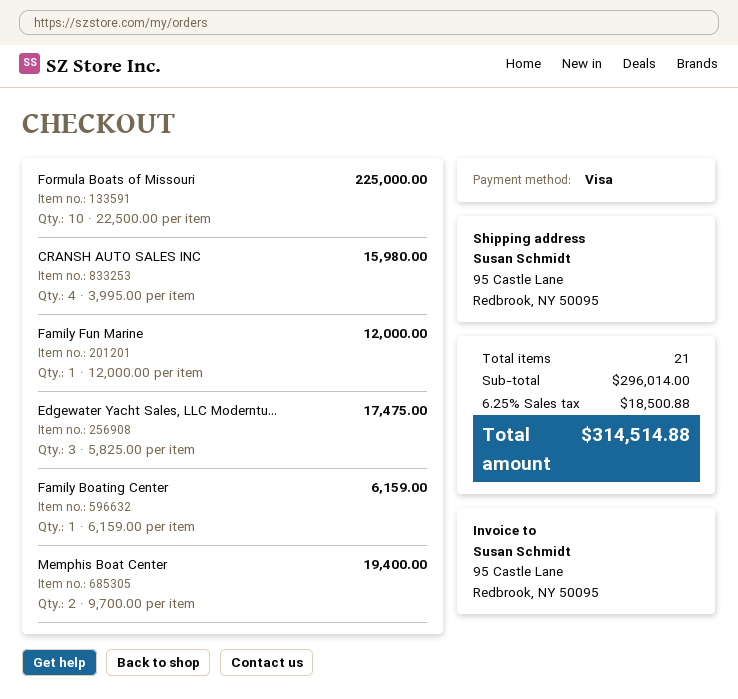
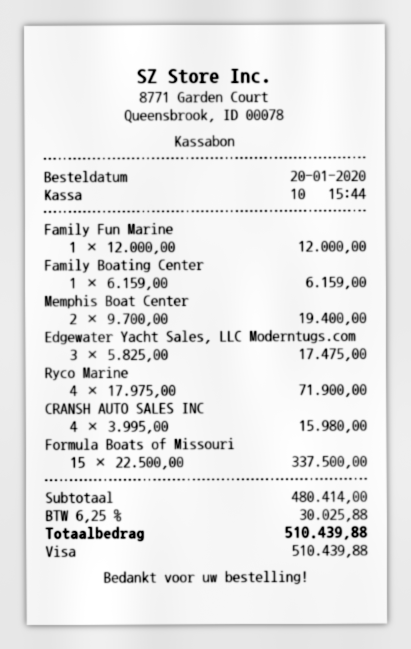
Formula Boats of Missouri: 10 x 22500.00 = 225000.00 -> 15 x 22500.00 = 337500.00
Ryco Marine: none -> 4 x 17975.00 = 71900.00
subtotal: 296014.00 -> 480414.00
tax: 6.25% = 18500.88 -> 6.25% = 30025.88
total: 314514.88 -> 510439.88

